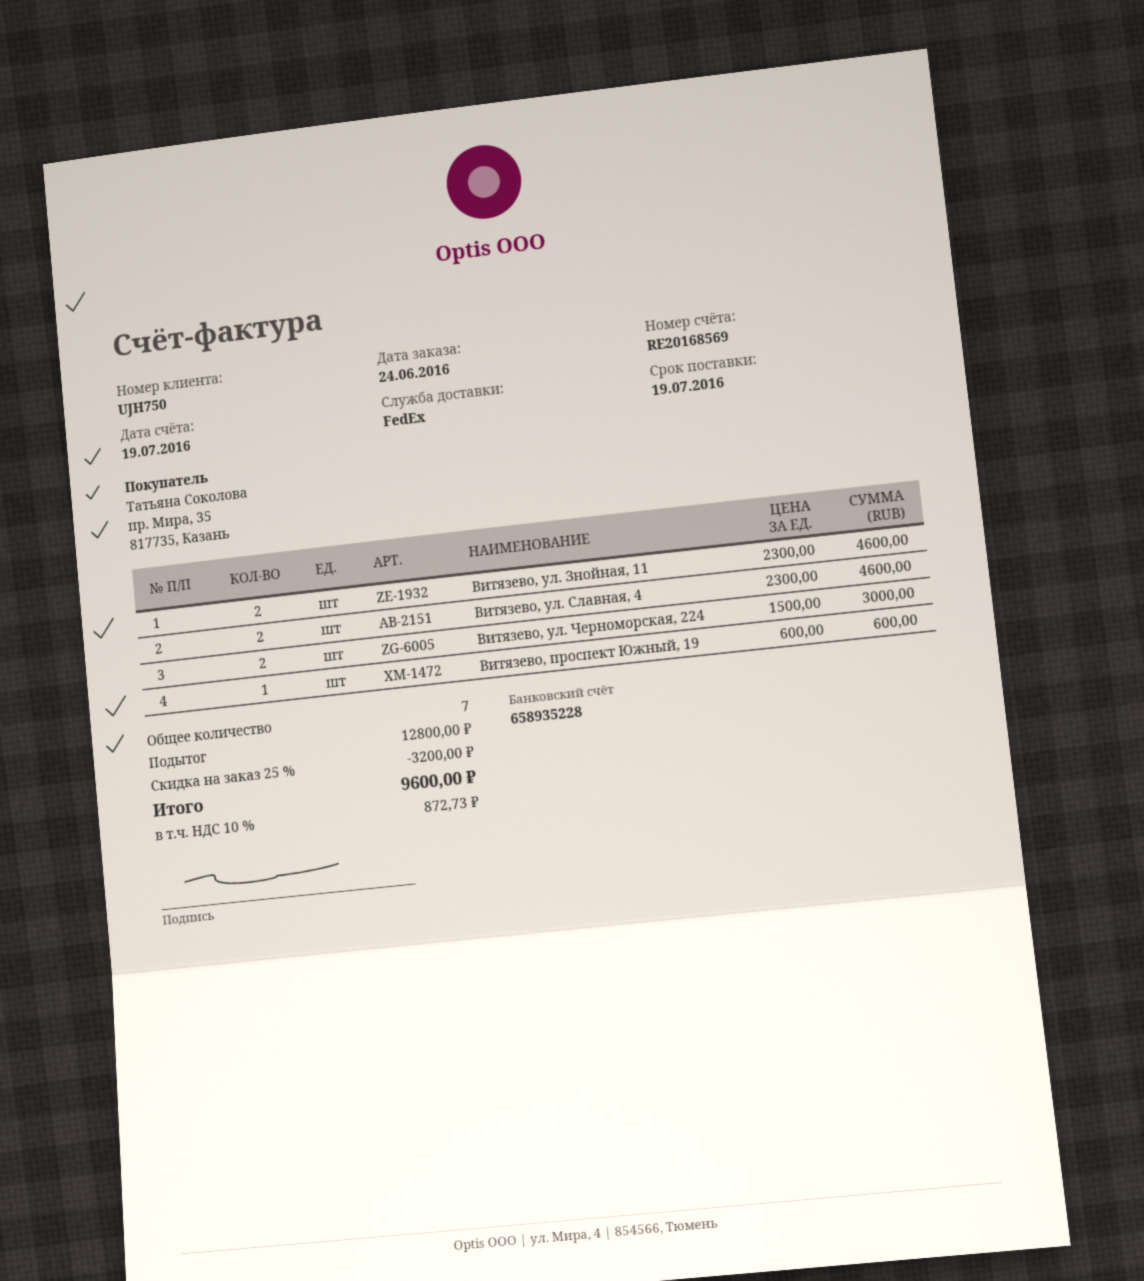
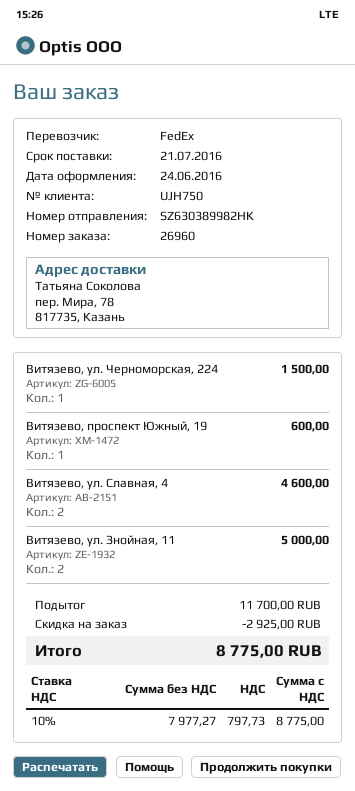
delivery date: 2016-07-19 -> 2016-07-21
Витязево, ул. Знойная, 11: 2 for 4600.00 -> 2 for 5000.00
Витязево, ул. Черноморская, 224: 2 for 3000.00 -> 1 for 1500.00
subtotal: 12800.00 -> 11700.00
discount: 3200.00 -> 2925.00
tax: 10% = 872.73 -> 10% = 797.73
total: 9600.00 -> 8775.00

